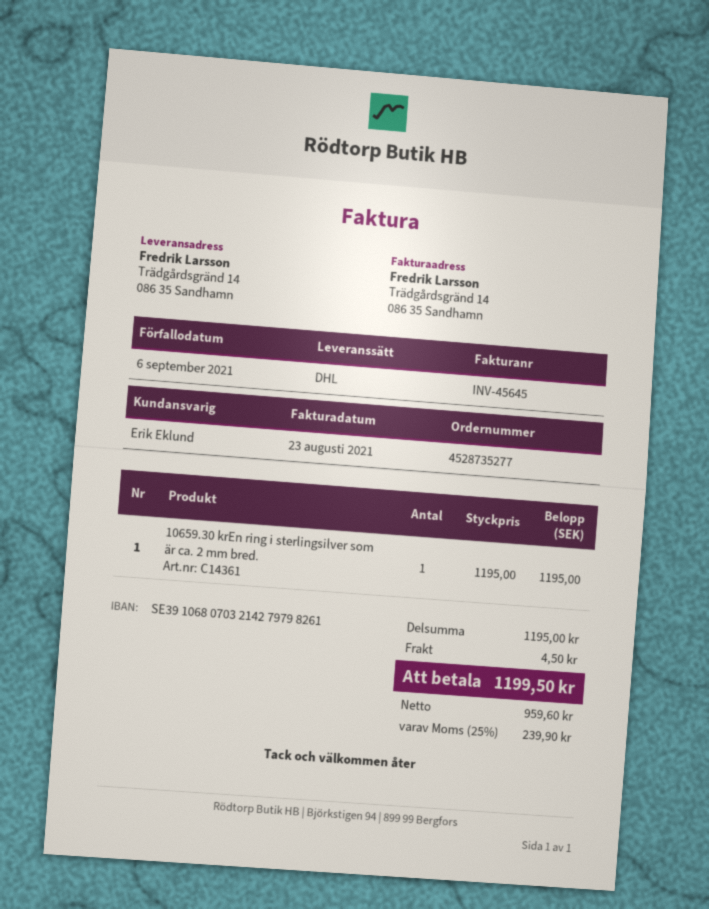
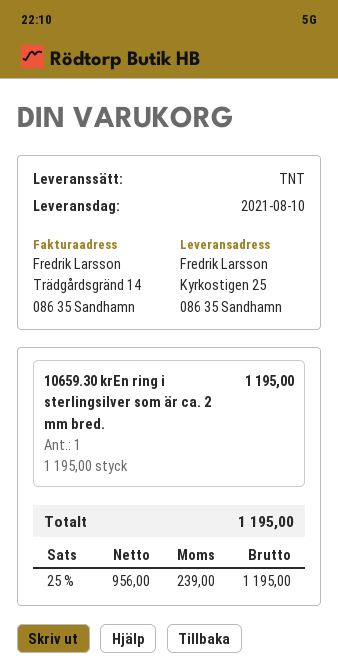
shipping method: DHL -> TNT
ship to: Trädgårdsgränd 14, 086 35 Sandhamn -> Kyrkostigen 25, 086 35 Sandhamn
shipping: 4.50 -> none
net: 959.60 -> 956.00
tax: 25% = 239.90 -> 25% = 239.00
total: 1199.50 -> 1195.00

